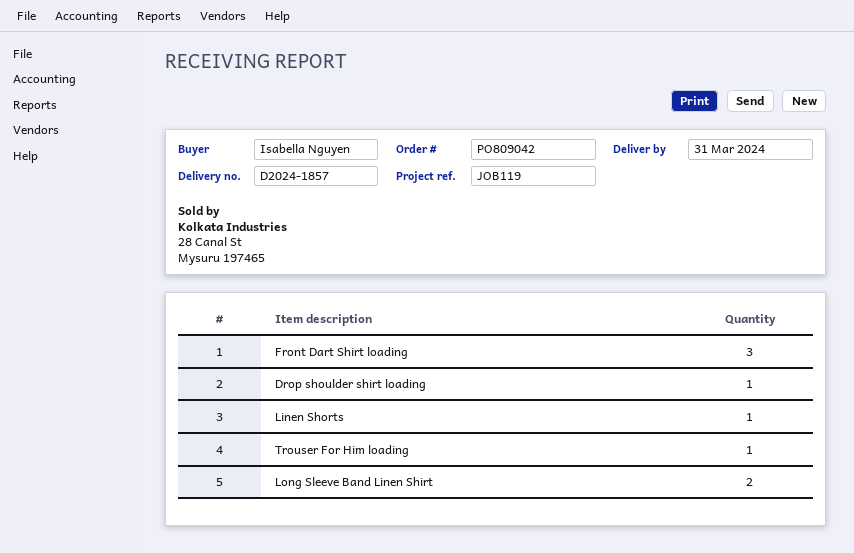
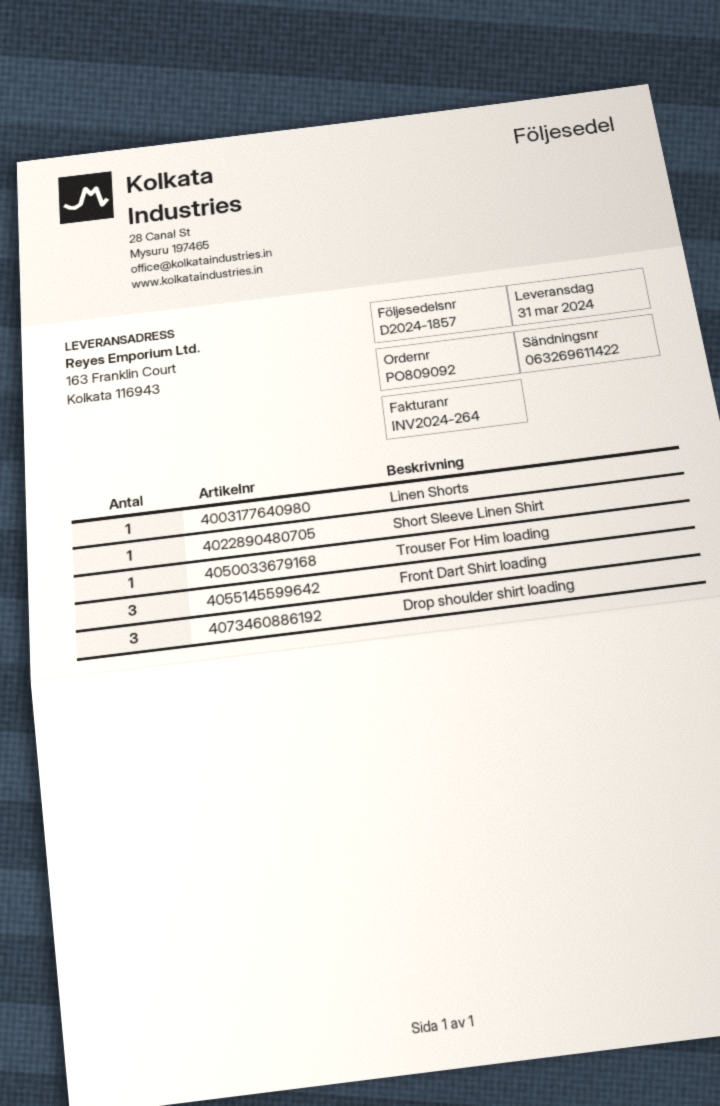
order number: PO809042 -> PO809092
Drop shoulder shirt loading: 1 -> 3
Long Sleeve Band Linen Shirt: 2 -> none
Short Sleeve Linen Shirt: none -> 1

